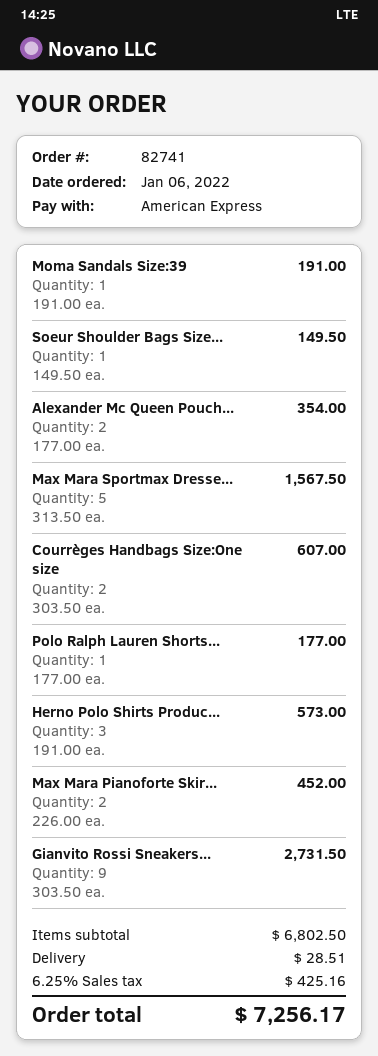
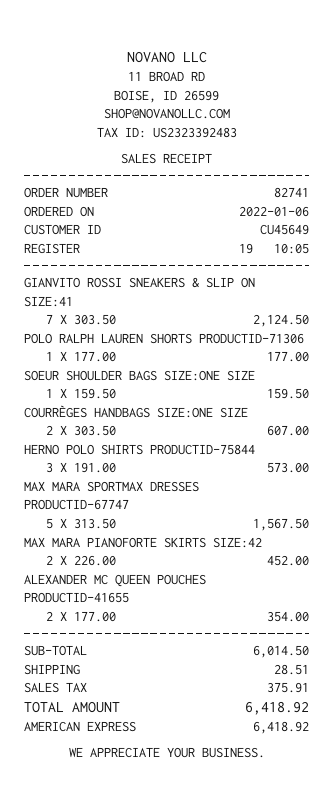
Moma Sandals Size:39: 1 x 191.00 = 191.00 -> none
Soeur Shoulder Bags Size...: 1 x 149.50 = 149.50 -> 1 x 159.50 = 159.50
Gianvito Rossi Sneakers...: 9 x 303.50 = 2731.50 -> 7 x 303.50 = 2124.50
subtotal: 6802.50 -> 6014.50
tax: 425.16 -> 375.91
total: 7256.17 -> 6418.92

